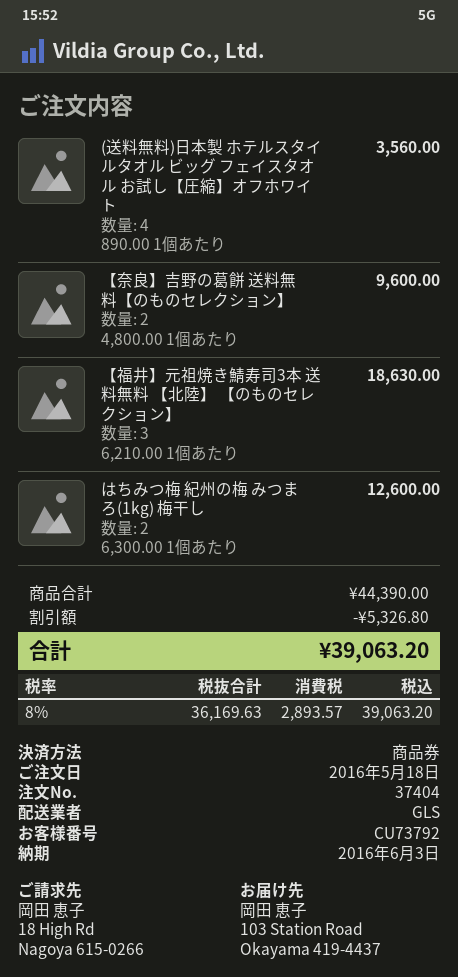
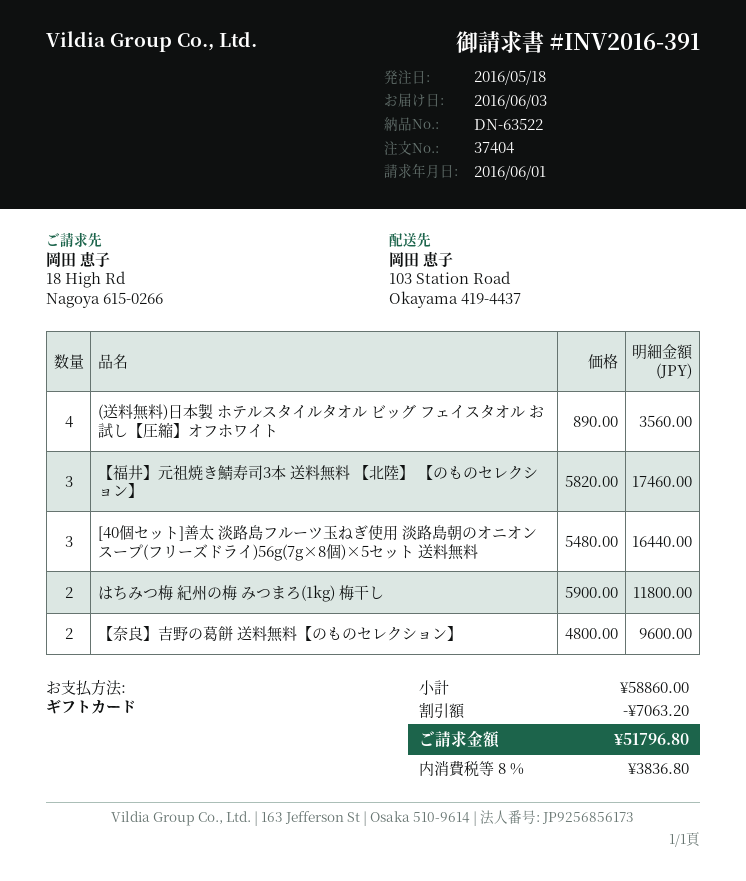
【福井】元祖焼き鯖寿司3本 送料無料 【北陸】 【のものセレクション】: 3 x 6210.00 = 18630.00 -> 3 x 5820.00 = 17460.00
はちみつ梅 紀州の梅 みつまろ(1kg) 梅干し: 2 x 6300.00 = 12600.00 -> 2 x 5900.00 = 11800.00
[40個セット]善太 淡路島フルーツ玉ねぎ使用 淡路島朝のオニオンスープ(フリーズドライ)56g(7g×8個)×5セット 送料無料: none -> 3 x 5480.00 = 16440.00
subtotal: 44390.00 -> 58860.00
discount: 5326.80 -> 7063.20
tax: 8% = 2893.57 -> 8% = 3836.80
total: 39063.20 -> 51796.80

